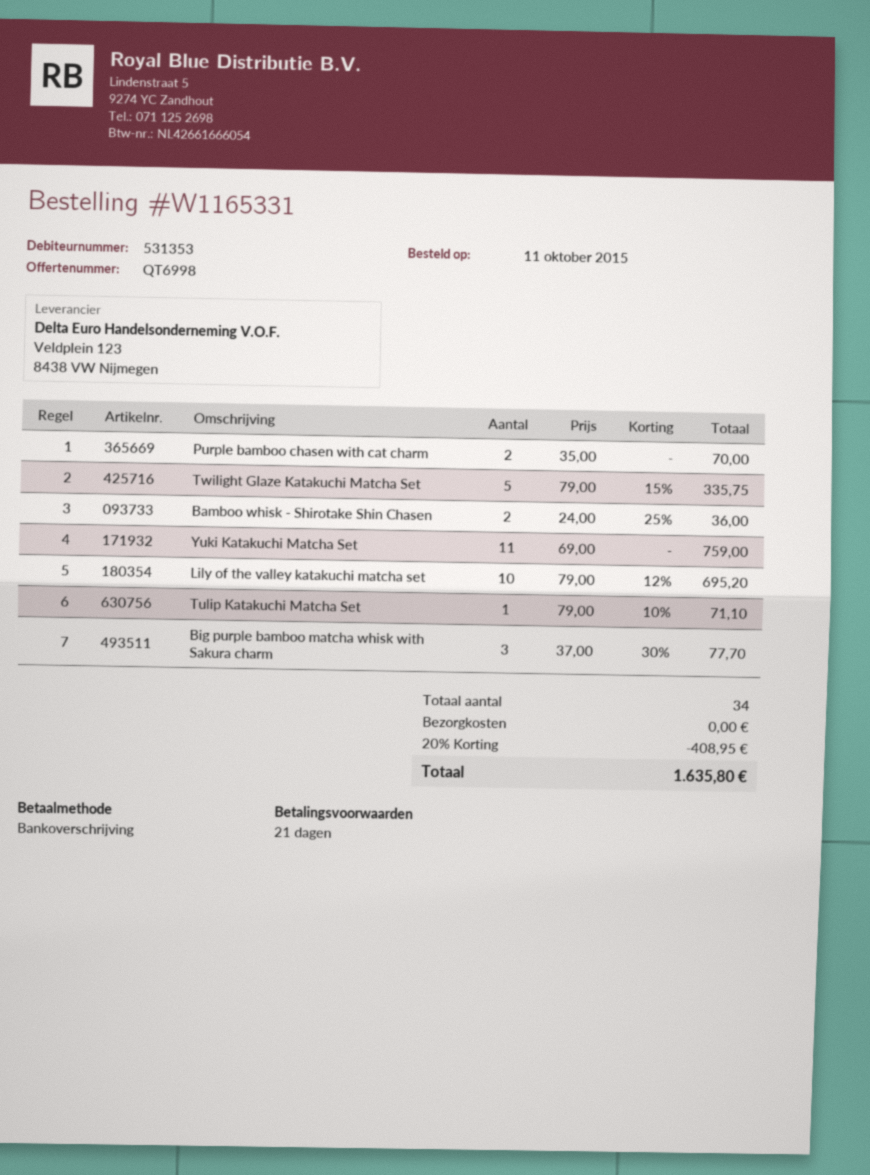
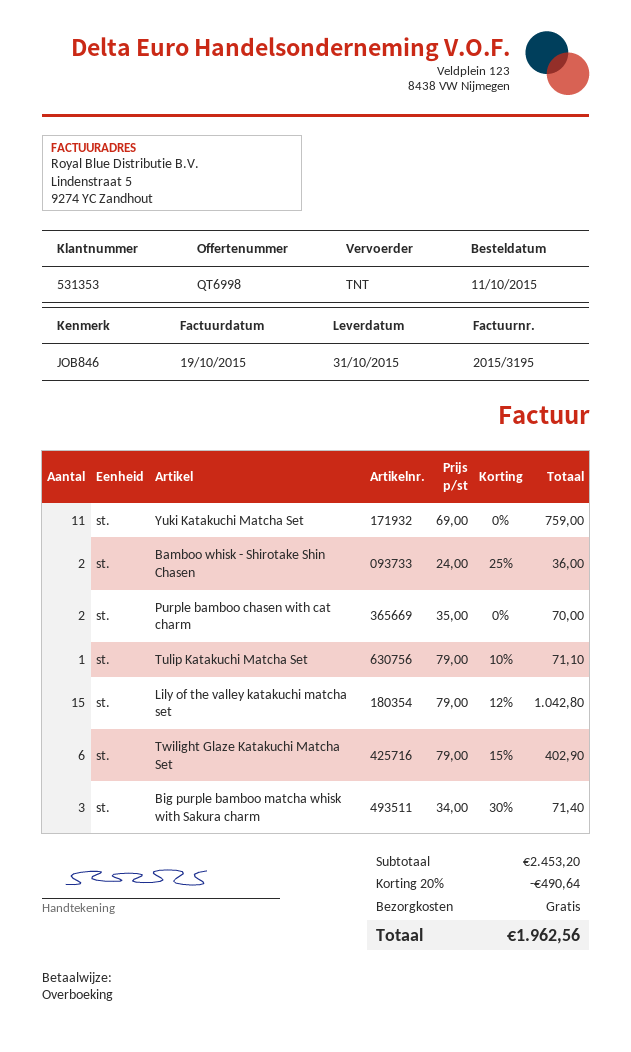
Twilight Glaze Katakuchi Matcha Set: 5 x 79.00 - 15% = 335.75 -> 6 x 79.00 - 15% = 402.90
Lily of the valley katakuchi matcha set: 10 x 79.00 - 12% = 695.20 -> 15 x 79.00 - 12% = 1042.80
Big purple bamboo matcha whisk with Sakura charm: 3 x 37.00 - 30% = 77.70 -> 3 x 34.00 - 30% = 71.40
discount: 20% = 408.95 -> 20% = 490.64
total: 1635.80 -> 1962.56

